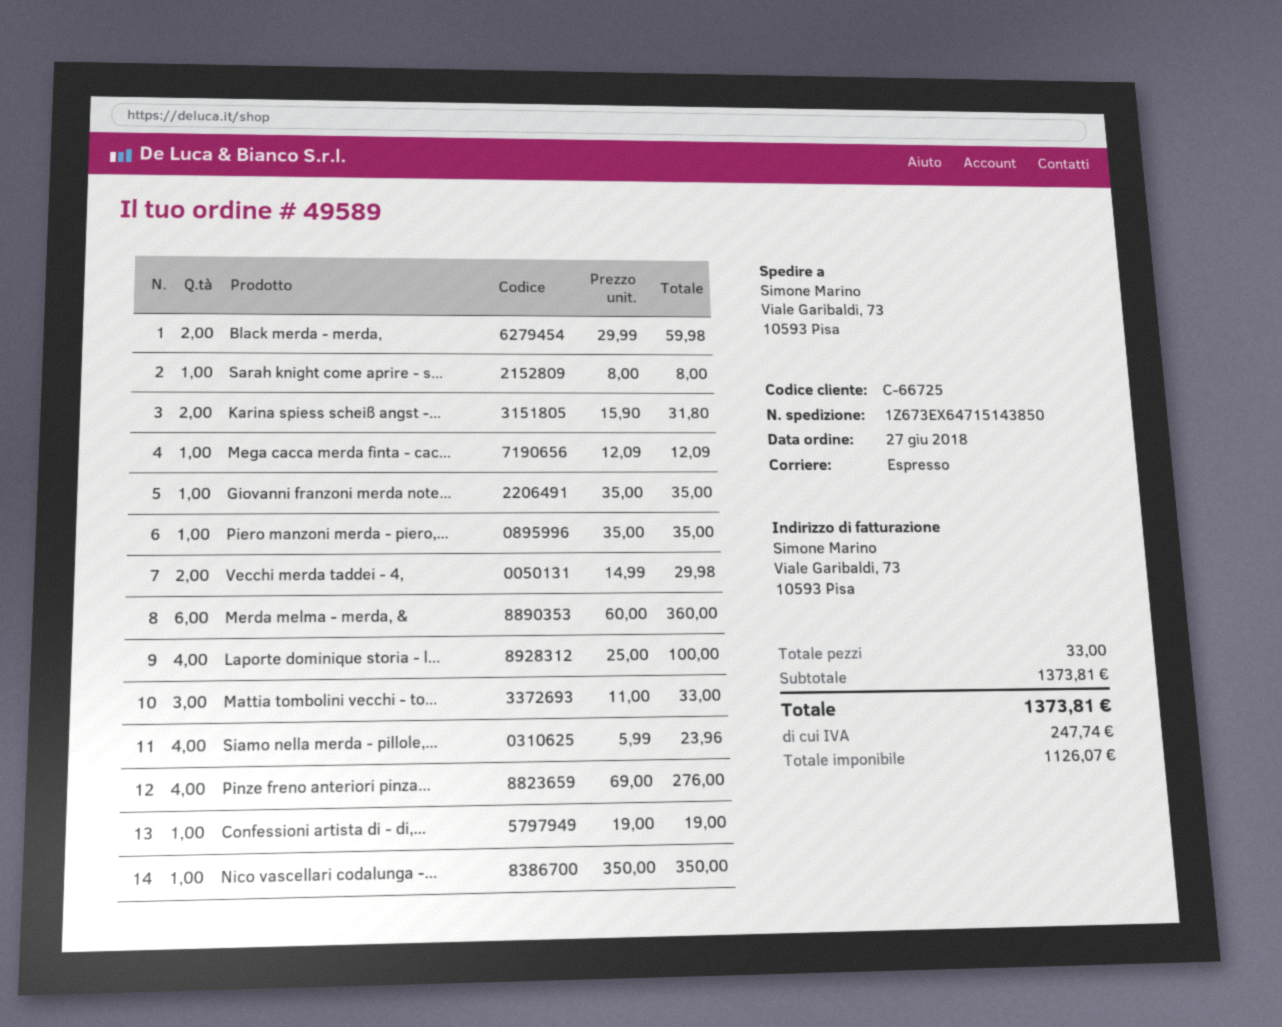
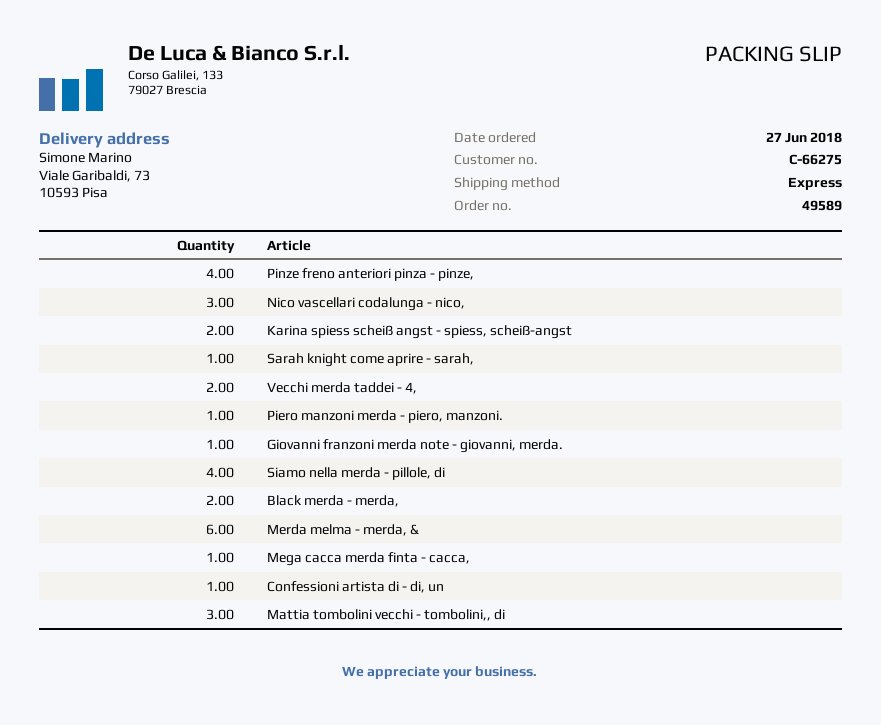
customer number: C-66725 -> C-66275
Laporte dominique storia - l...: 4 -> none
Nico vascellari codalunga -...: 1 -> 3

